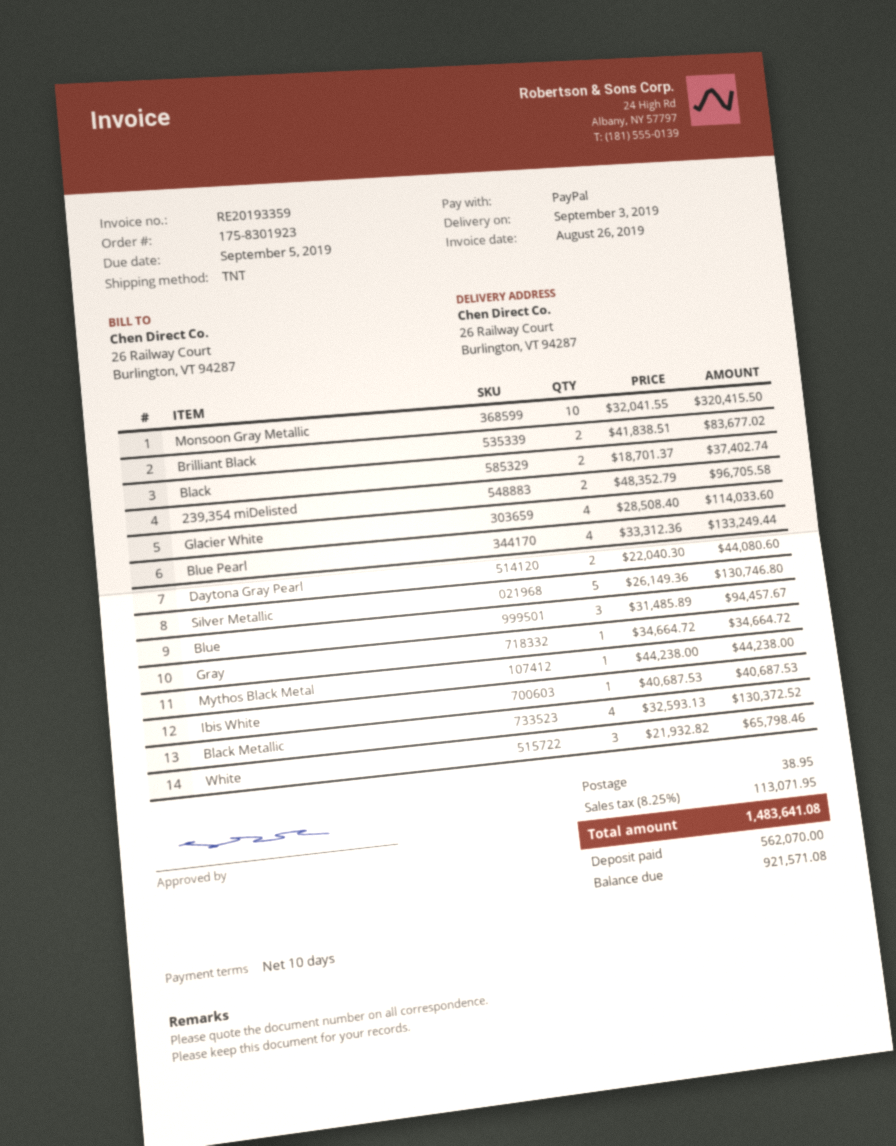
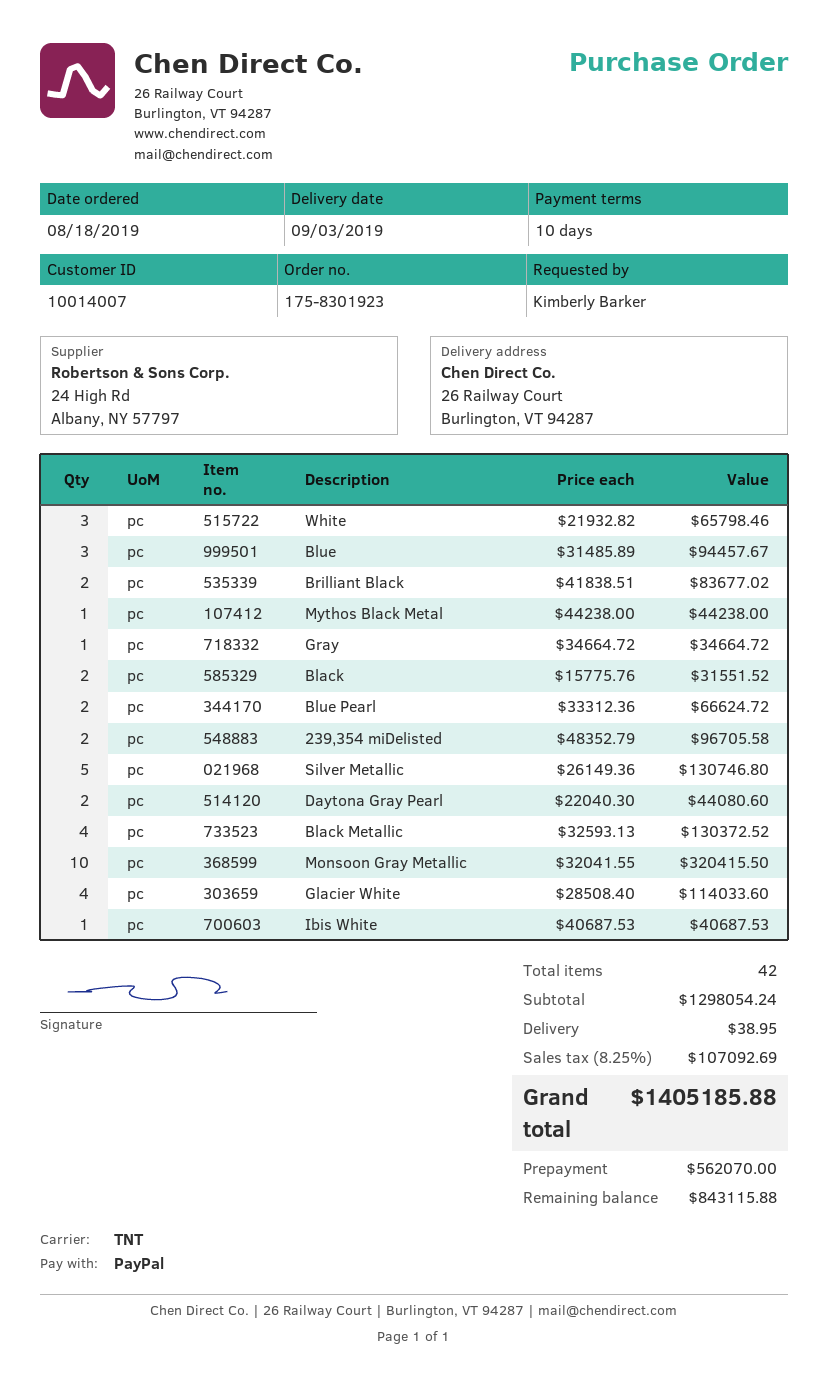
Black: 2 x 18701.37 = 37402.74 -> 2 x 15775.76 = 31551.52
Blue Pearl: 4 x 33312.36 = 133249.44 -> 2 x 33312.36 = 66624.72
tax: 8.25% = 113071.95 -> 8.25% = 107092.69
total: 1483641.08 -> 1405185.88
balance: 921571.08 -> 843115.88

